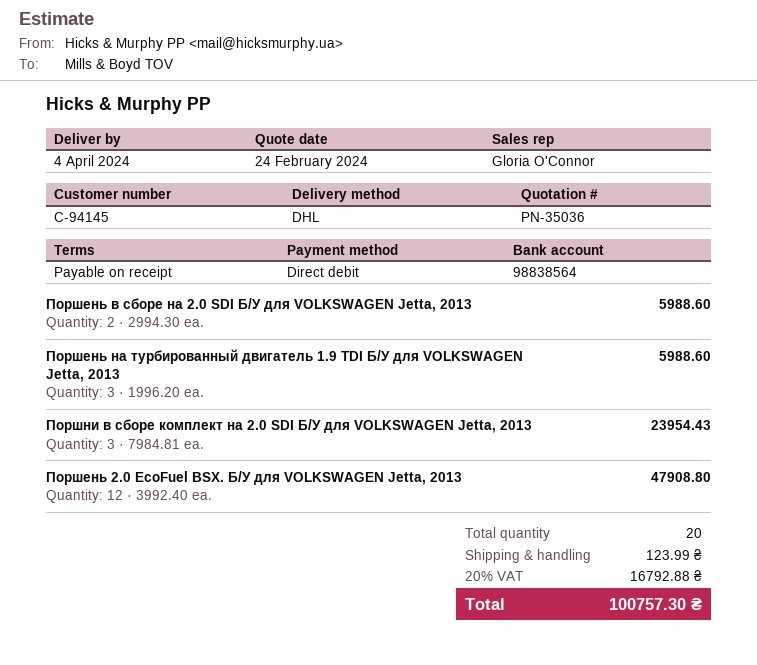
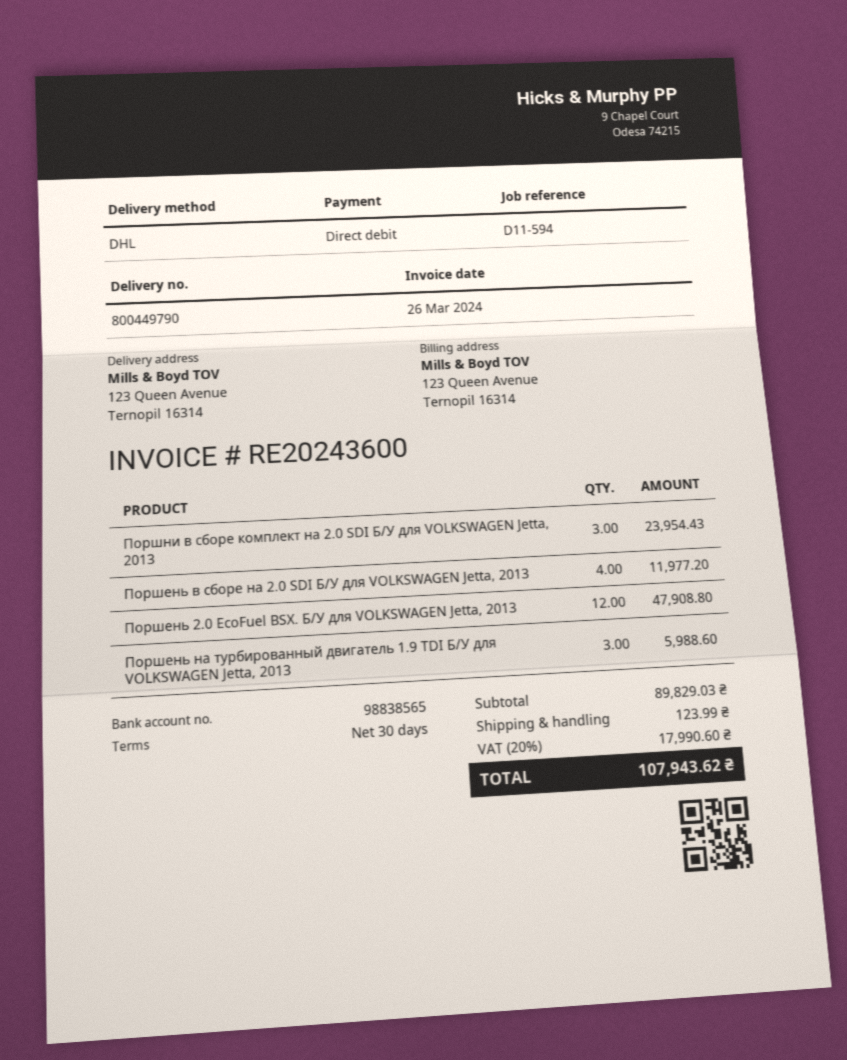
payment terms: on receipt -> 30 days
bank account: 98838564 -> 98838565
Поршень в сборе на 2.0 SDI Б/У для VOLKSWAGEN Jetta, 2013: 2 for 5988.60 -> 4 for 11977.20
tax: 20% = 16792.88 -> 20% = 17990.60
total: 100757.30 -> 107943.62

